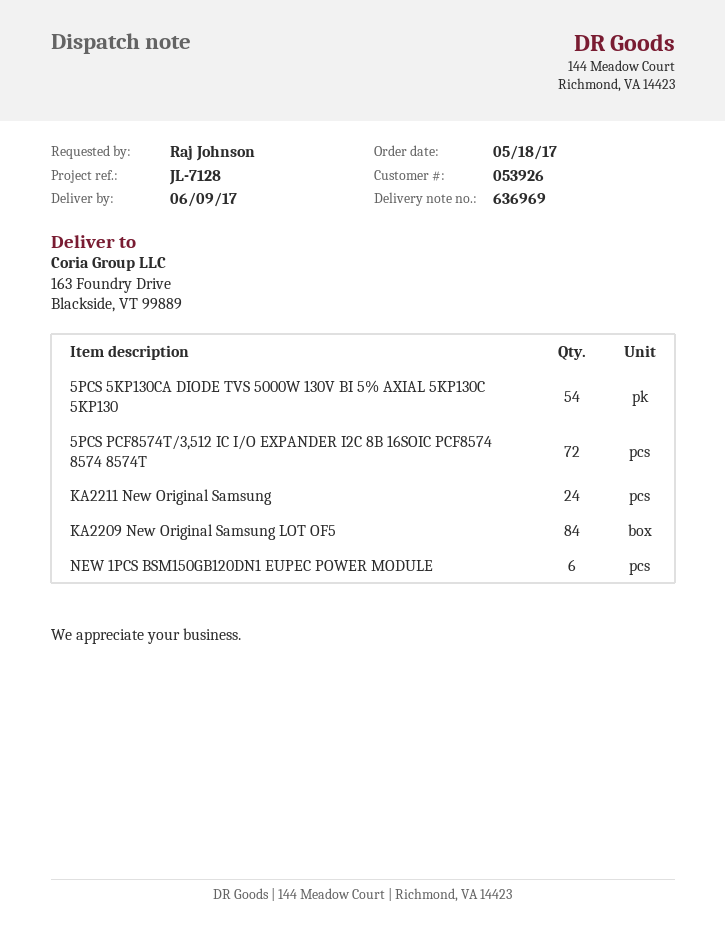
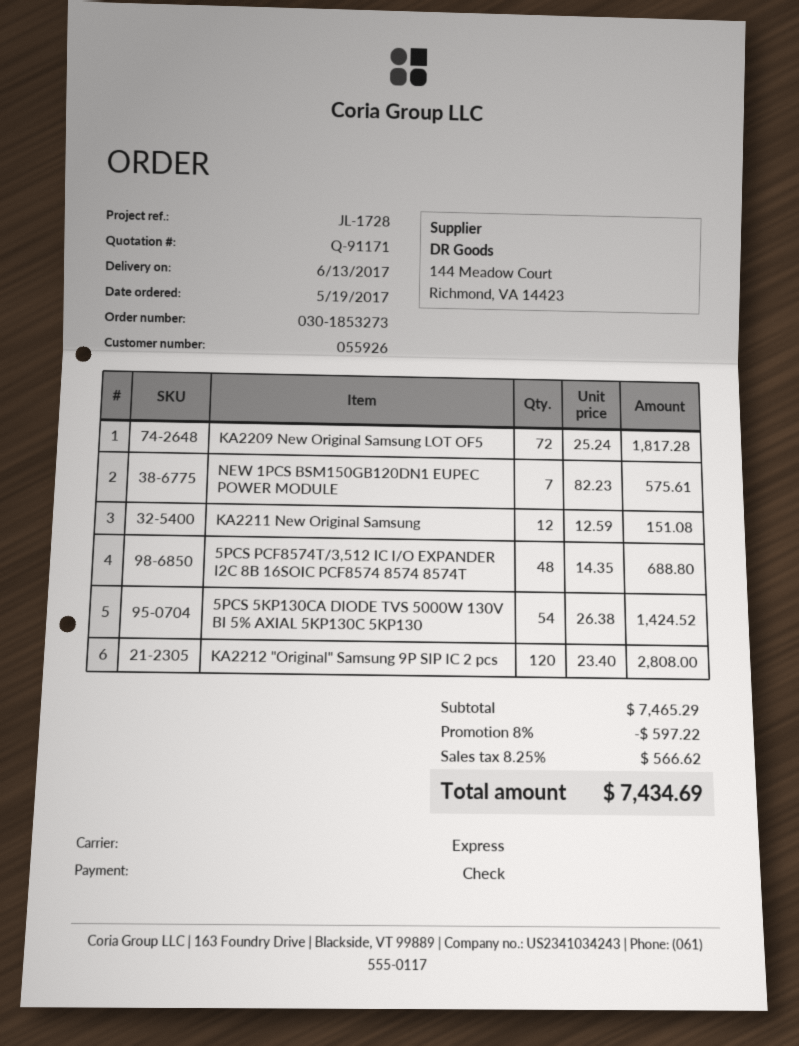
order date: 2017-05-18 -> 2017-05-19
delivery date: 2017-06-09 -> 2017-06-13
customer number: 053926 -> 055926
reference: JL-7128 -> JL-1728
5PCS PCF8574T/3,512 IC I/O EXPANDER I2C 8B 16SOIC PCF8574 8574 8574T: 72 -> 48
KA2211 New Original Samsung: 24 -> 12
KA2209 New Original Samsung LOT OF5: 84 -> 72
NEW 1PCS BSM150GB120DN1 EUPEC POWER MODULE: 6 -> 7
KA2212 "Original" Samsung 9P SIP IC 2 pcs: none -> 120

